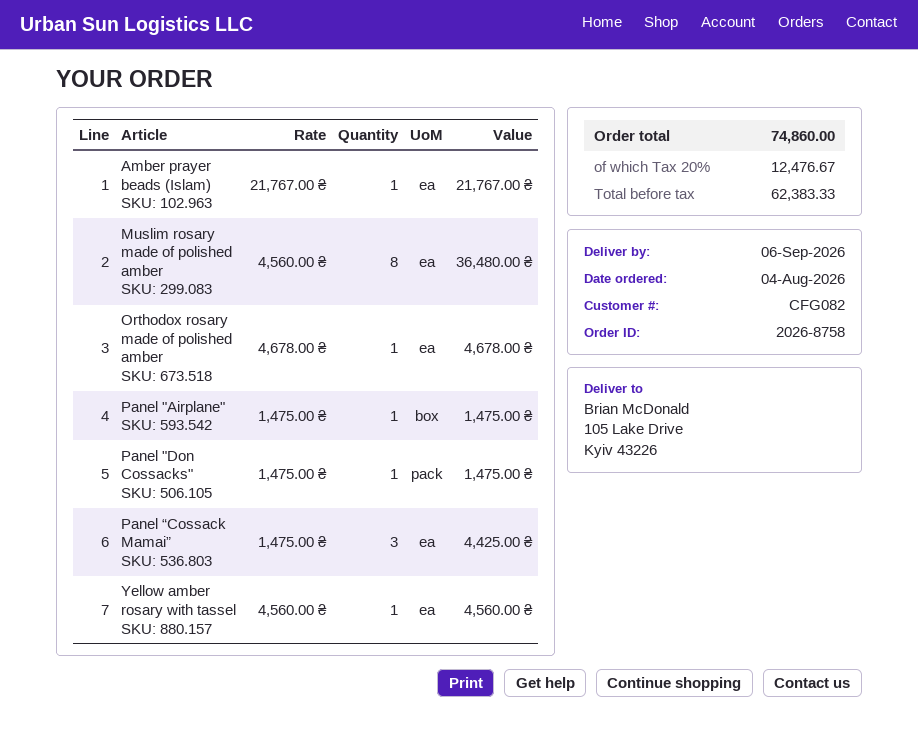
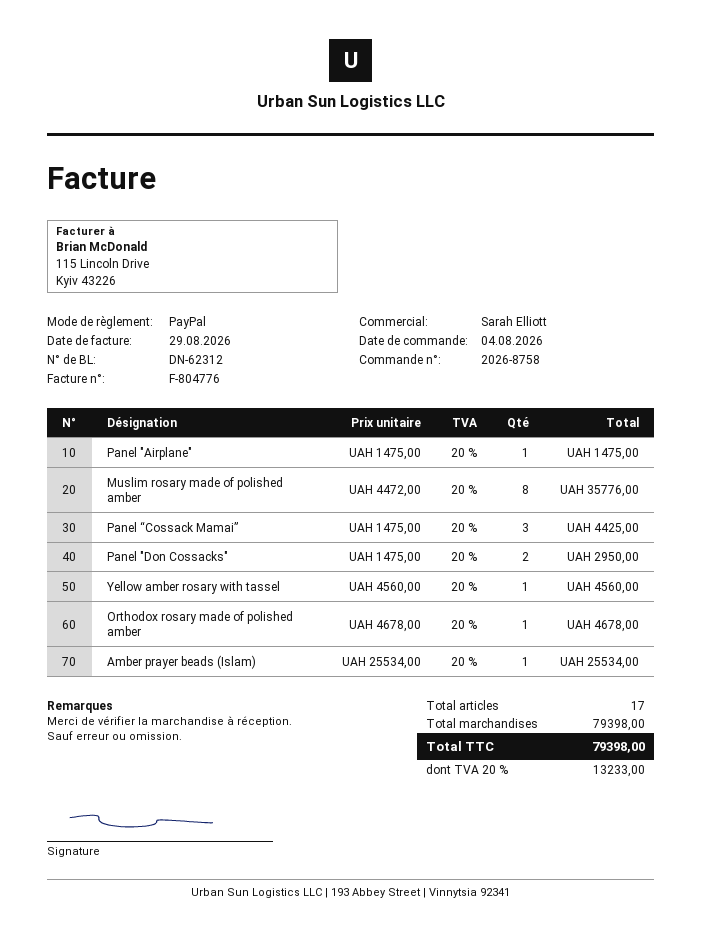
Amber prayer beads (Islam): 1 x 21767.00 = 21767.00 -> 1 x 25534.00 = 25534.00
Muslim rosary made of polished amber: 8 x 4560.00 = 36480.00 -> 8 x 4472.00 = 35776.00
Panel "Don Cossacks": 1 x 1475.00 = 1475.00 -> 2 x 1475.00 = 2950.00
tax: 20% = 12476.67 -> 20% = 13233.00
total: 74860.00 -> 79398.00

